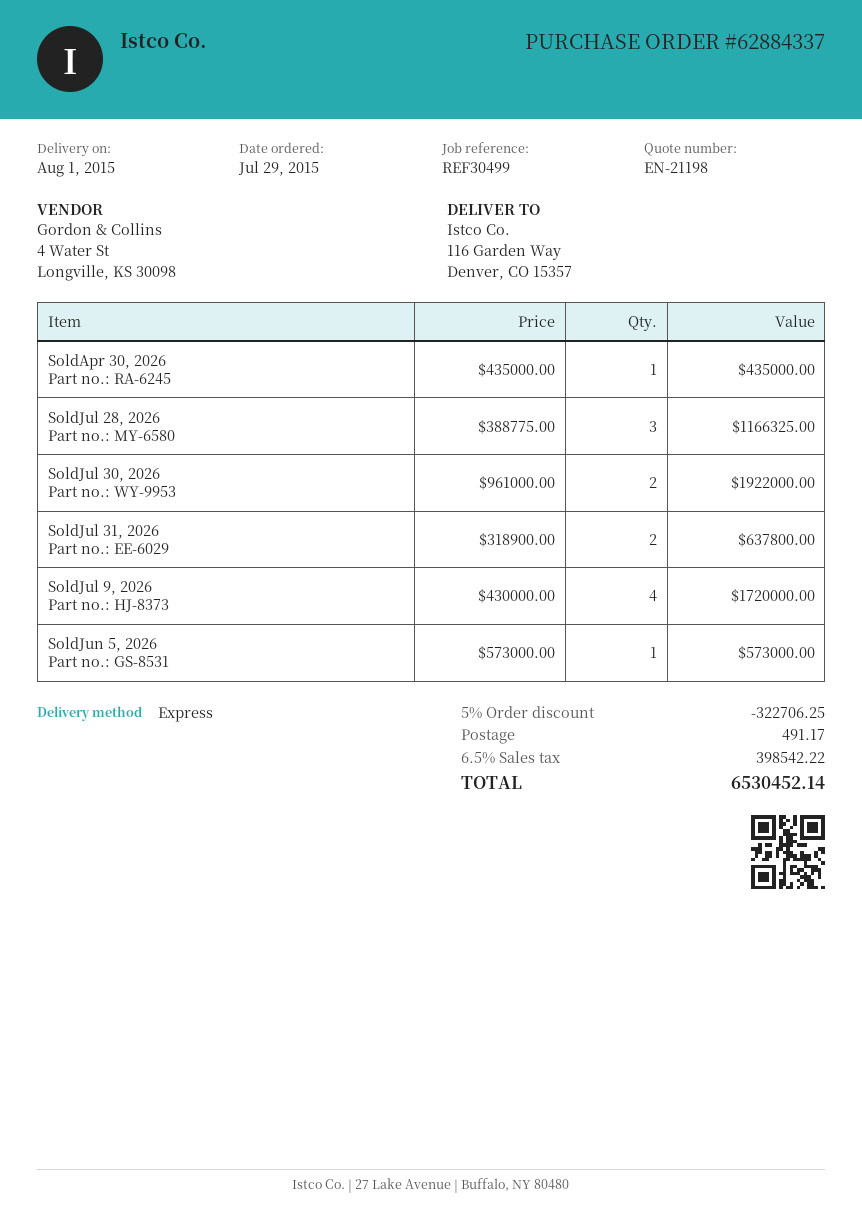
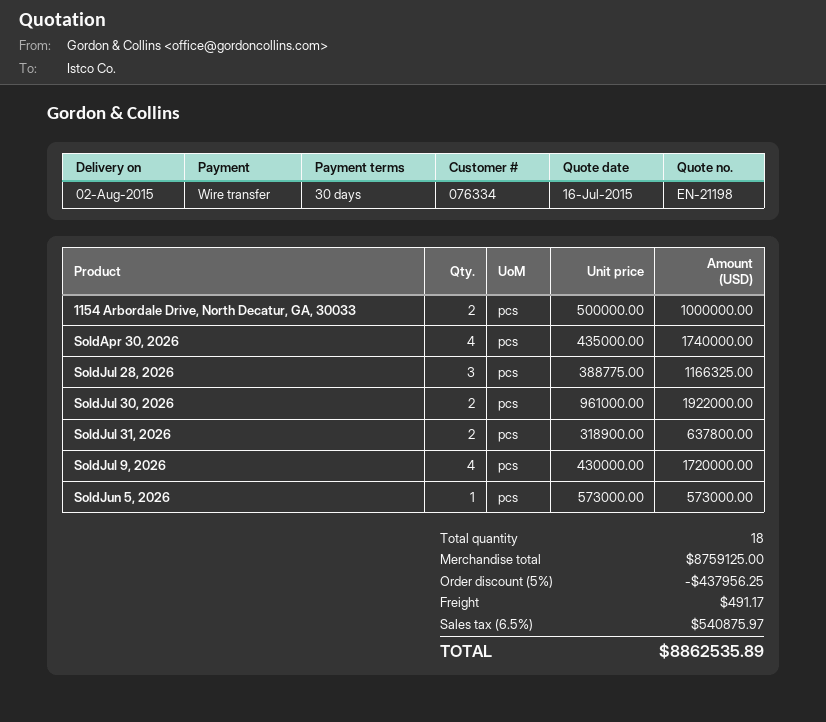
delivery date: 2015-08-01 -> 2015-08-02
SoldApr 30, 2026: 1 x 435000.00 = 435000.00 -> 4 x 435000.00 = 1740000.00
1154 Arbordale Drive, North Decatur, GA, 30033: none -> 2 x 500000.00 = 1000000.00
discount: 5% = 322706.25 -> 5% = 437956.25
tax: 6.5% = 398542.22 -> 6.5% = 540875.97
total: 6530452.14 -> 8862535.89

